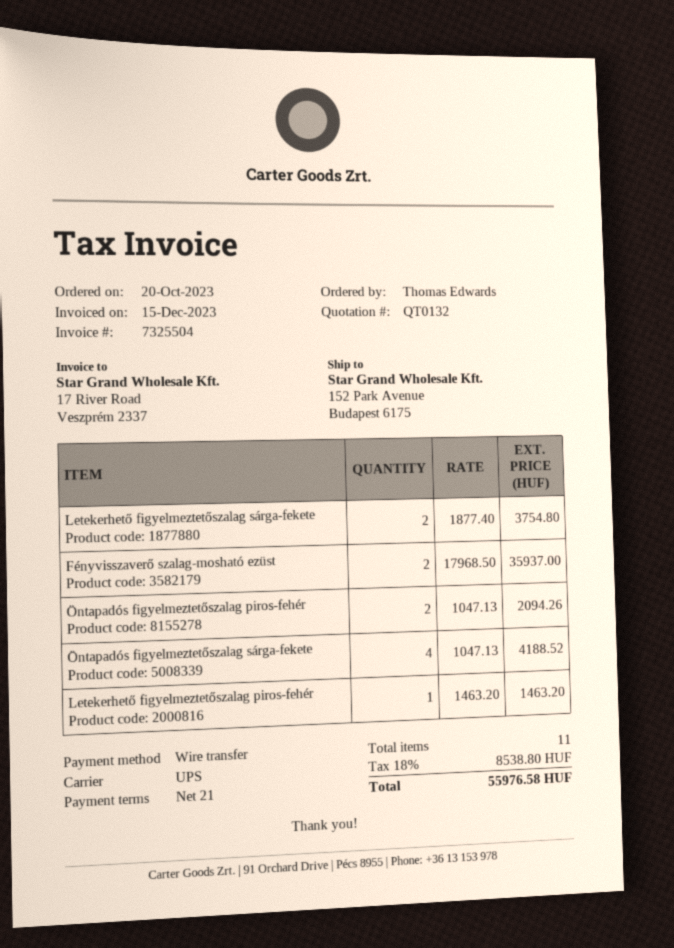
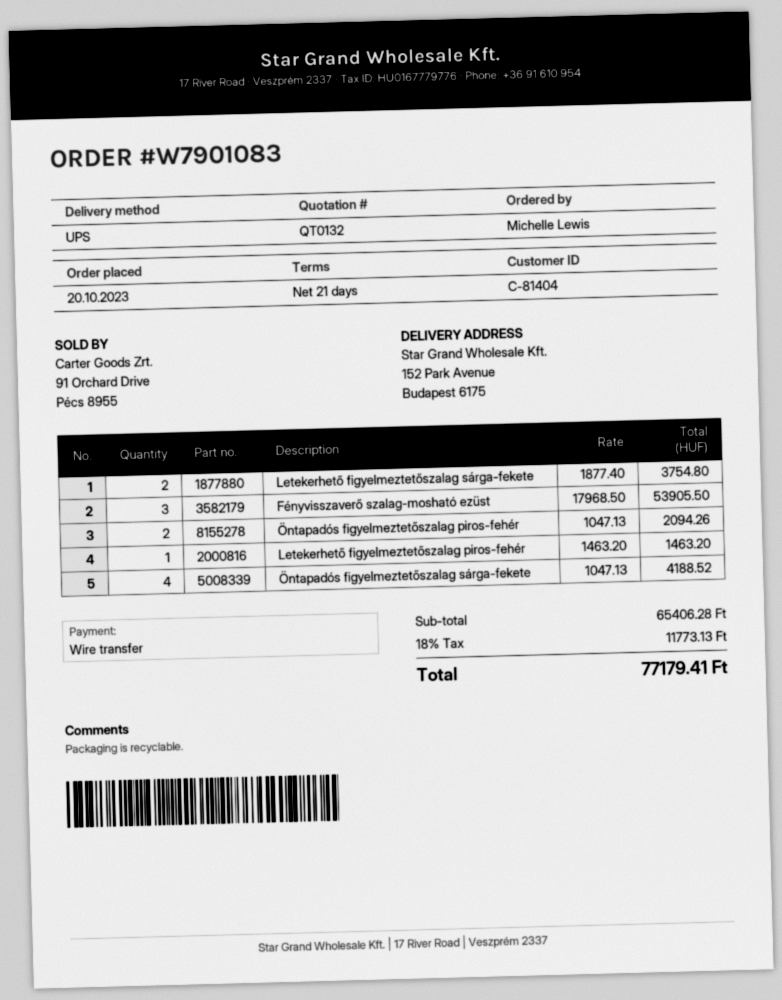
ordered by: Thomas Edwards -> Michelle Lewis
Fényvisszaverő szalag-mosható ezüst: 2 x 17968.50 = 35937.00 -> 3 x 17968.50 = 53905.50
tax: 18% = 8538.80 -> 18% = 11773.13
total: 55976.58 -> 77179.41

